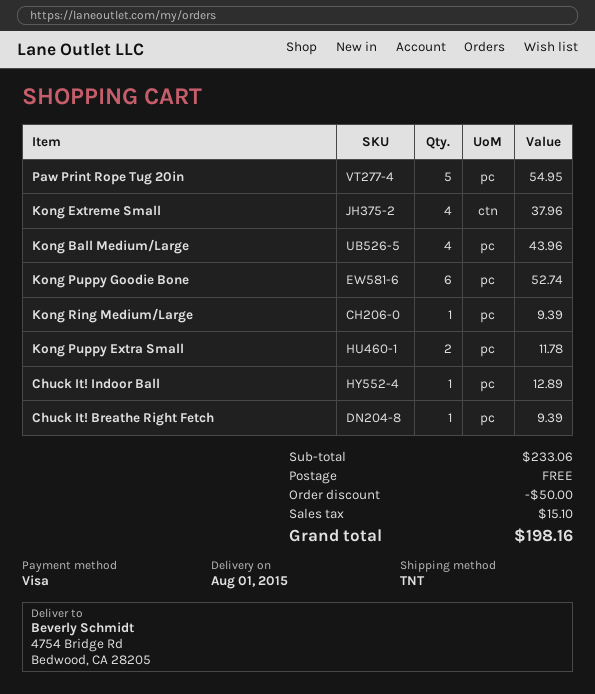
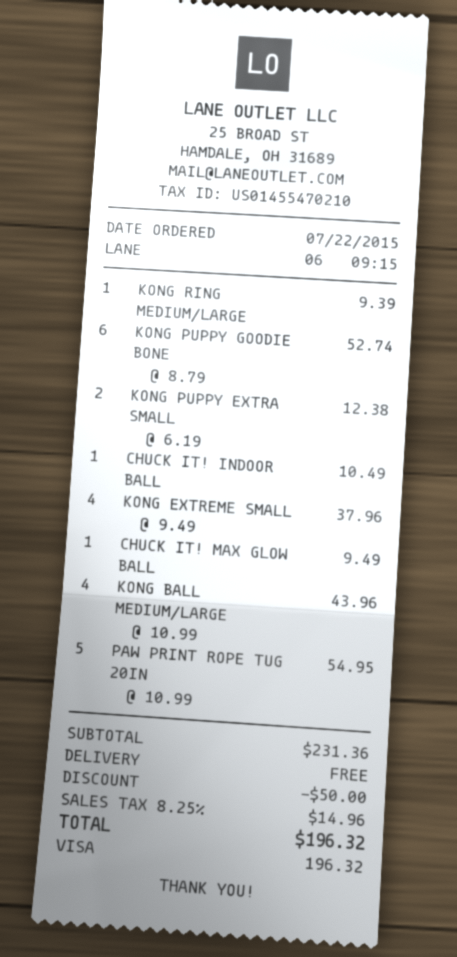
Kong Puppy Extra Small: 2 for 11.78 -> 2 for 12.38
Chuck It! Indoor Ball: 1 for 12.89 -> 1 for 10.49
Chuck It! Breathe Right Fetch: 1 for 9.39 -> none
CHUCK IT! MAX GLOW BALL: none -> 1 for 9.49
subtotal: 233.06 -> 231.36
tax: 15.10 -> 14.96
total: 198.16 -> 196.32

